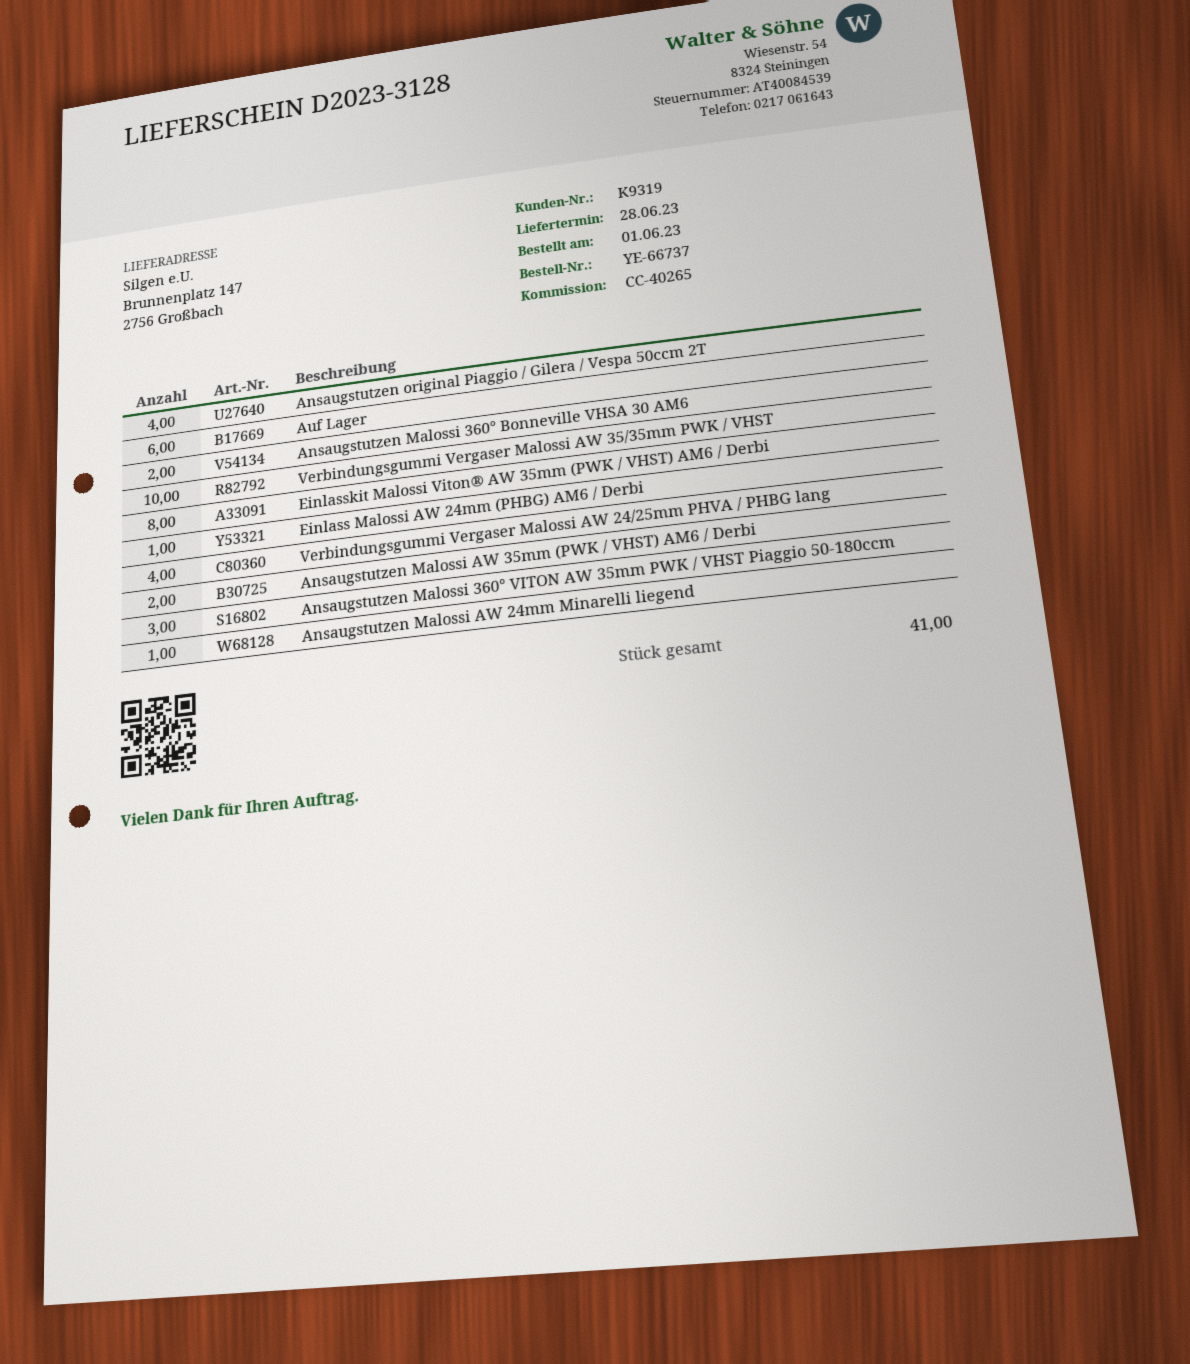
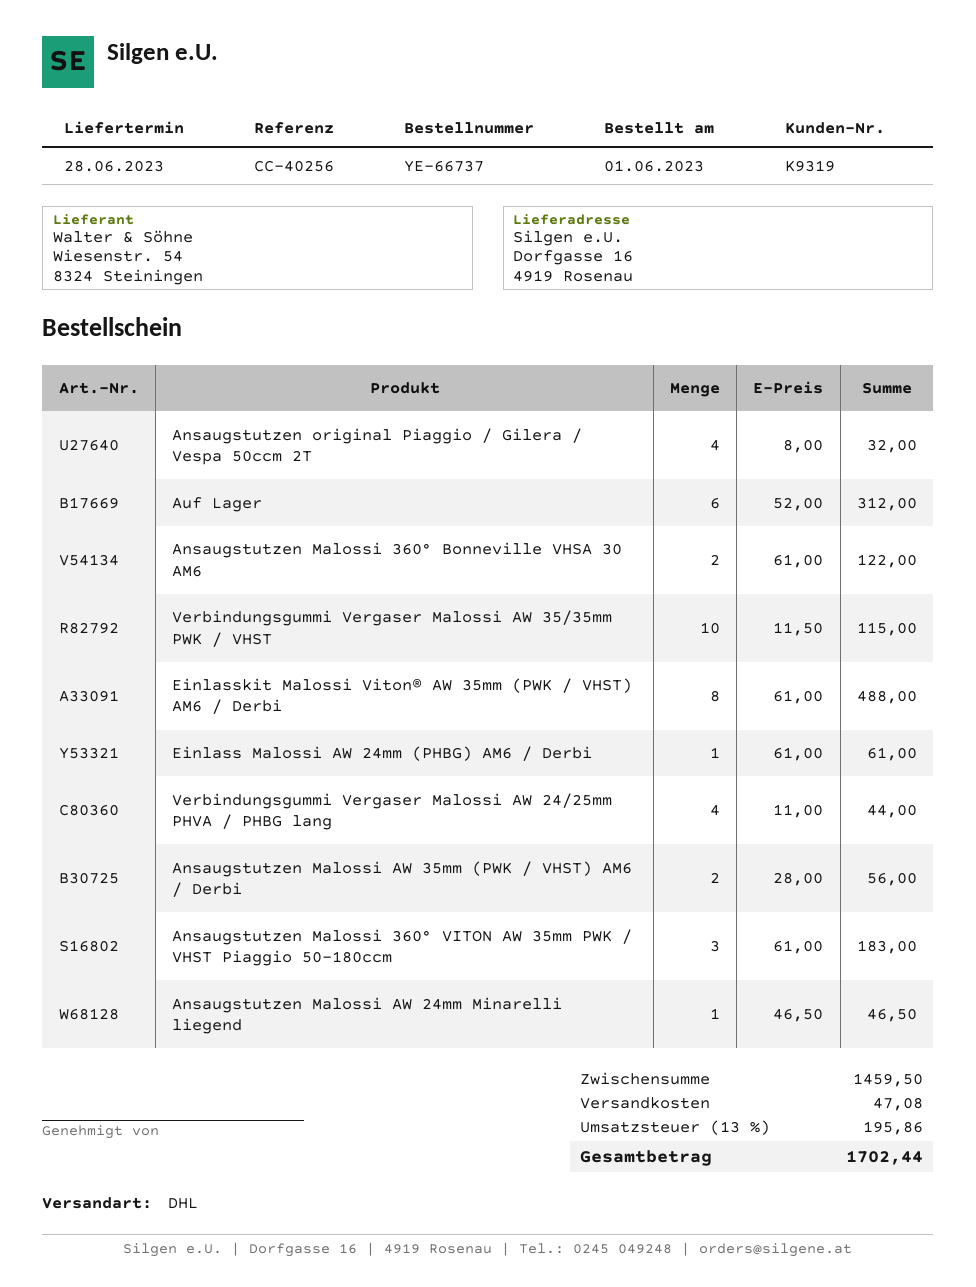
reference: CC-40265 -> CC-40256
ship to: Brunnenplatz 147, 2756 Großbach -> Dorfgasse 16, 4919 Rosenau

